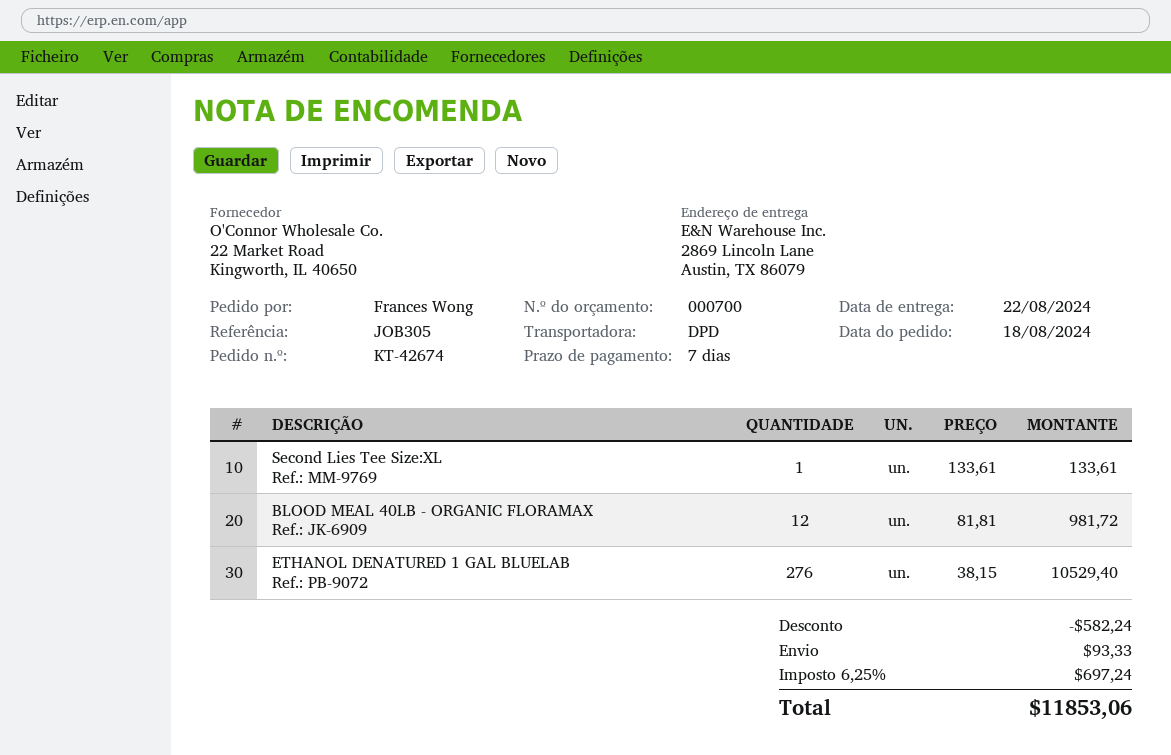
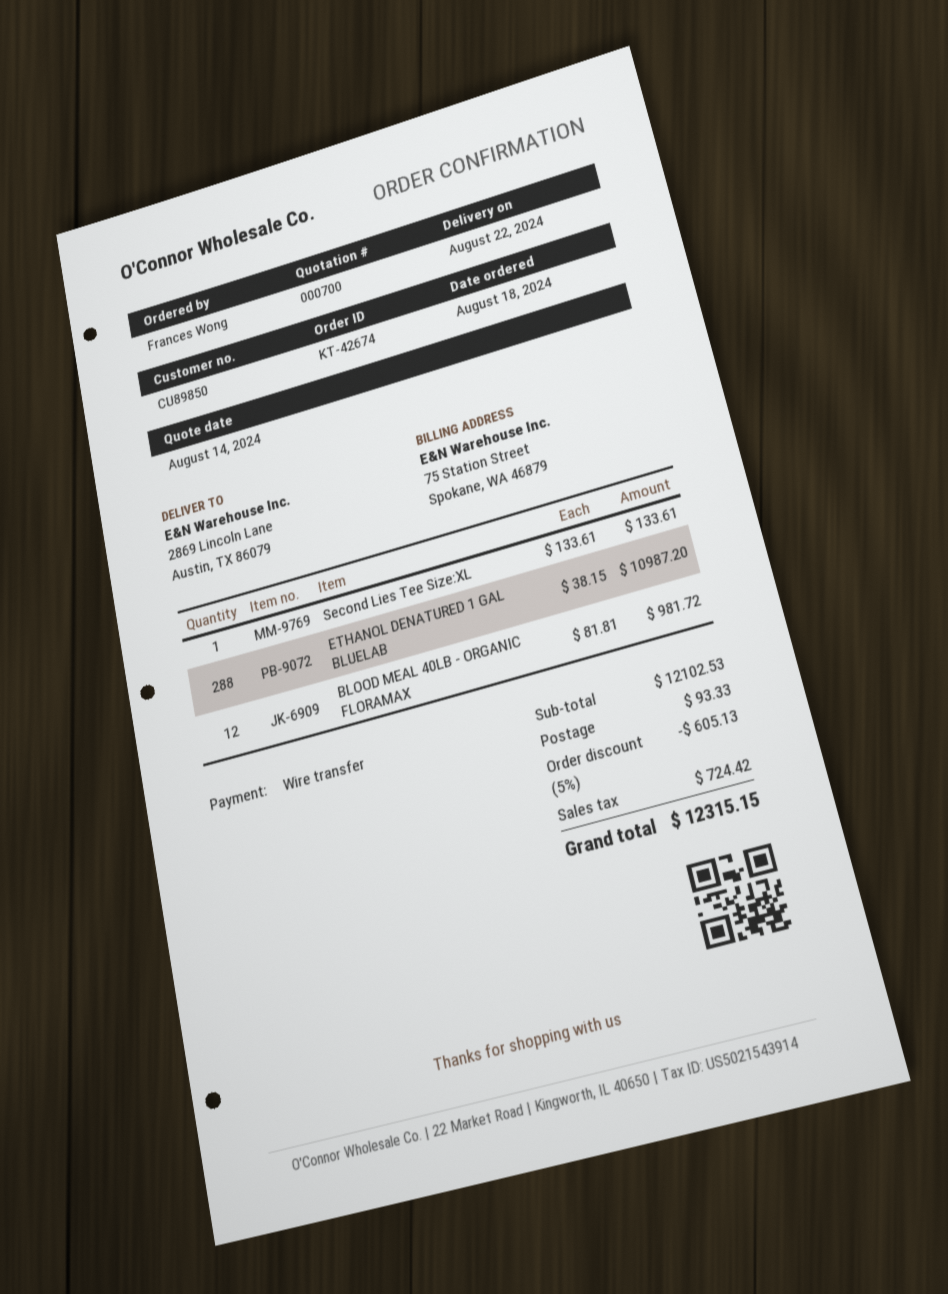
ETHANOL DENATURED 1 GAL BLUELAB: 276 x 38.15 = 10529.40 -> 288 x 38.15 = 10987.20
discount: 582.24 -> 605.13
tax: 697.24 -> 724.42
total: 11853.06 -> 12315.15

